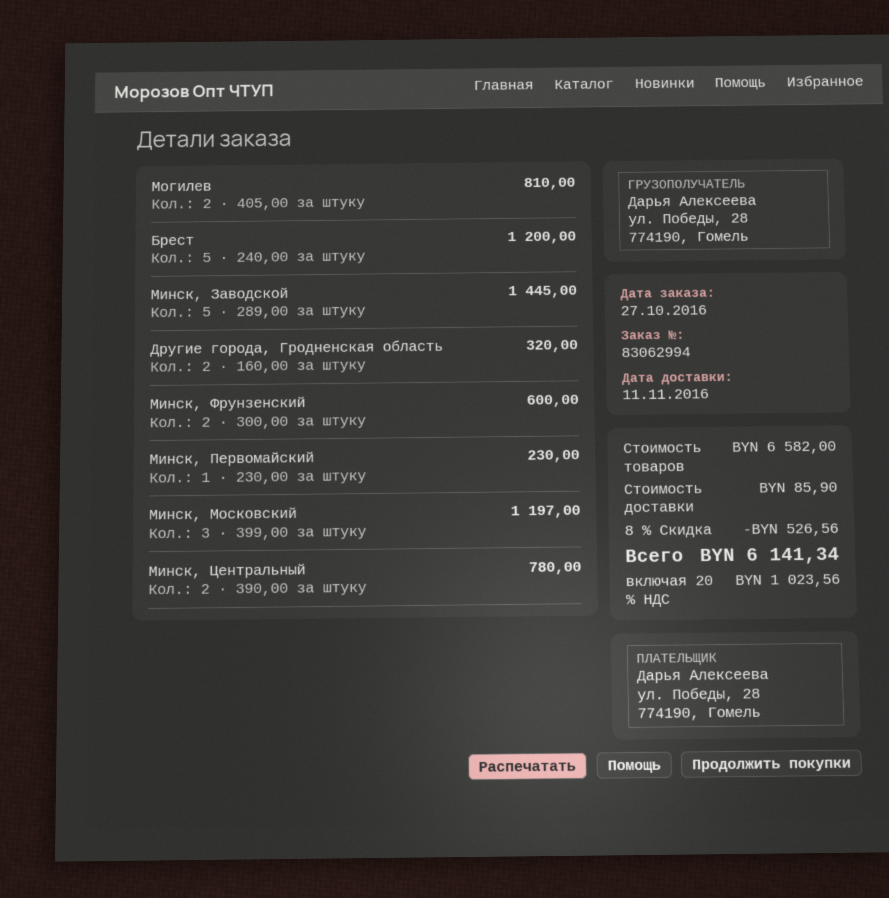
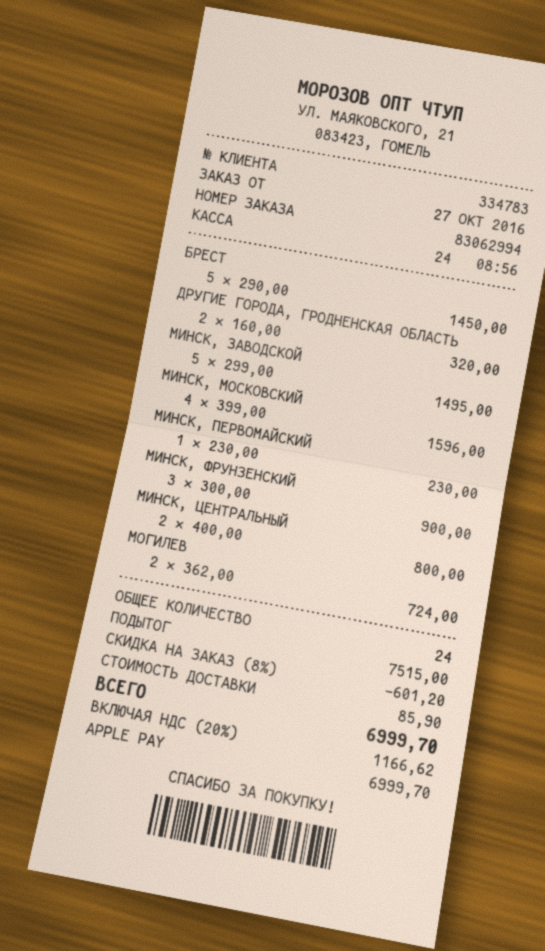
Могилев: 2 x 405.00 = 810.00 -> 2 x 362.00 = 724.00
Брест: 5 x 240.00 = 1200.00 -> 5 x 290.00 = 1450.00
Минск, Заводской: 5 x 289.00 = 1445.00 -> 5 x 299.00 = 1495.00
Минск, Фрунзенский: 2 x 300.00 = 600.00 -> 3 x 300.00 = 900.00
Минск, Московский: 3 x 399.00 = 1197.00 -> 4 x 399.00 = 1596.00
Минск, Центральный: 2 x 390.00 = 780.00 -> 2 x 400.00 = 800.00
subtotal: 6582.00 -> 7515.00
discount: 8% = 526.56 -> 8% = 601.20
tax: 20% = 1023.56 -> 20% = 1166.62
total: 6141.34 -> 6999.70

